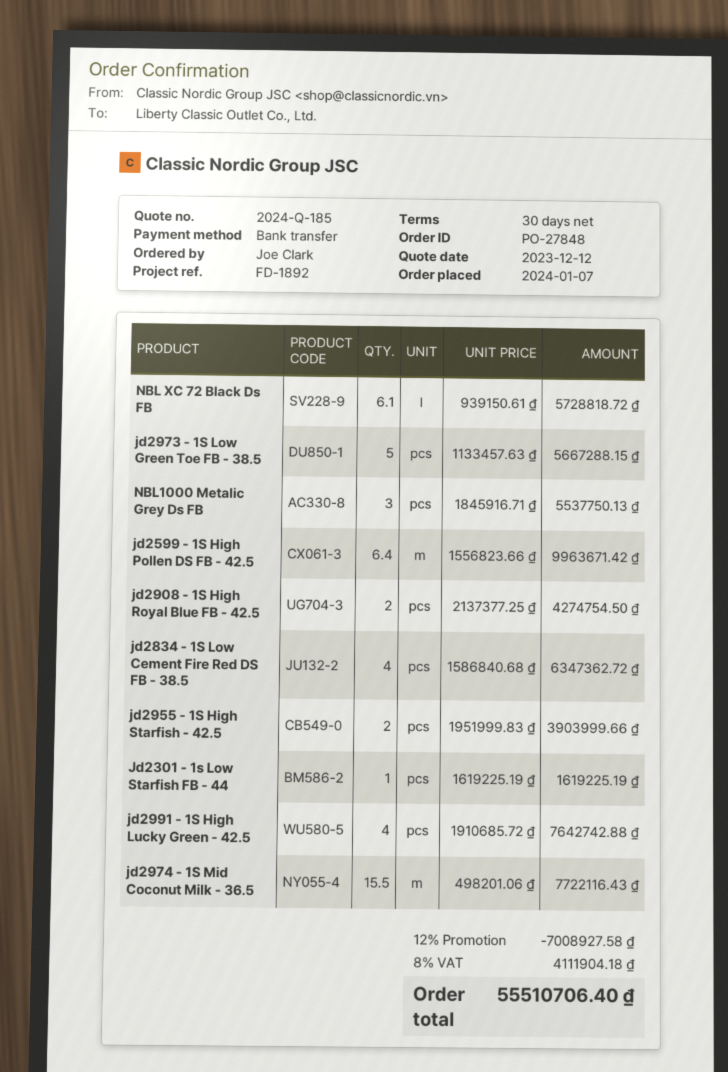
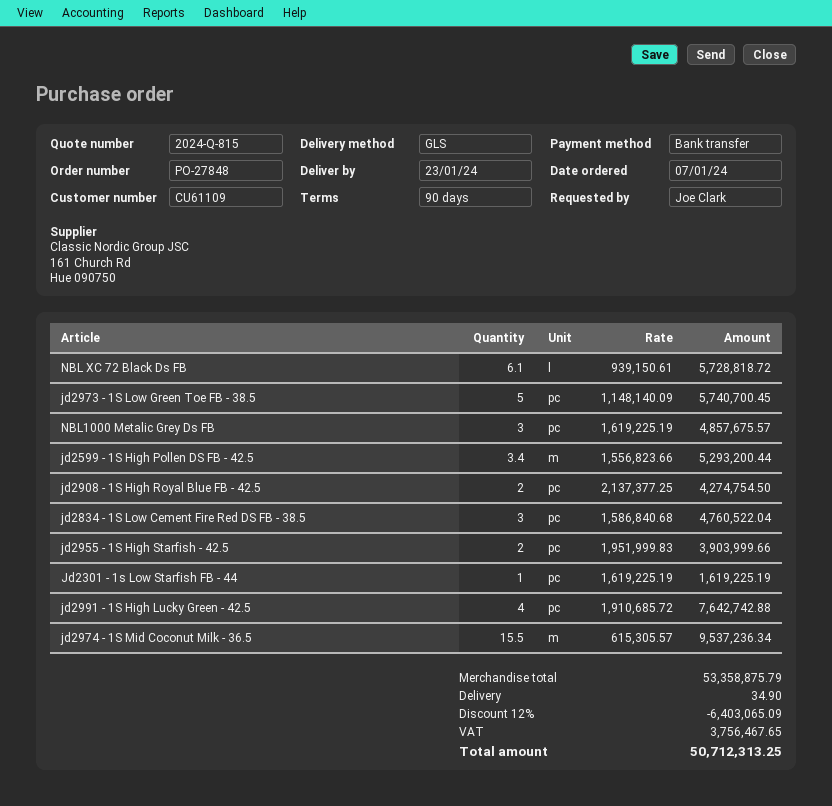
quote number: 2024-Q-185 -> 2024-Q-815
payment terms: 30 days -> 90 days
jd2973 - 1S Low Green Toe FB - 38.5: 5 x 1133457.63 = 5667288.15 -> 5 x 1148140.09 = 5740700.45
NBL1000 Metalic Grey Ds FB: 3 x 1845916.71 = 5537750.13 -> 3 x 1619225.19 = 4857675.57
jd2599 - 1S High Pollen DS FB - 42.5: 6.4 x 1556823.66 = 9963671.42 -> 3.4 x 1556823.66 = 5293200.44
jd2834 - 1S Low Cement Fire Red DS FB - 38.5: 4 x 1586840.68 = 6347362.72 -> 3 x 1586840.68 = 4760522.04
jd2974 - 1S Mid Coconut Milk - 36.5: 15.5 x 498201.06 = 7722116.43 -> 15.5 x 615305.57 = 9537236.34
discount: 12% = 7008927.58 -> 12% = 6403065.09
shipping: none -> 34.90
tax: 4111904.18 -> 3756467.65
total: 55510706.40 -> 50712313.25

